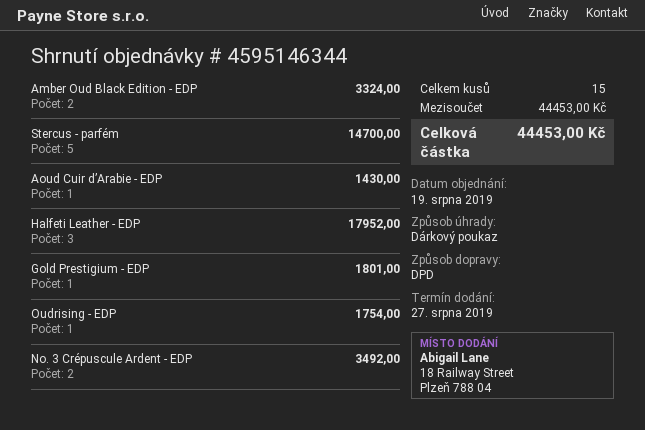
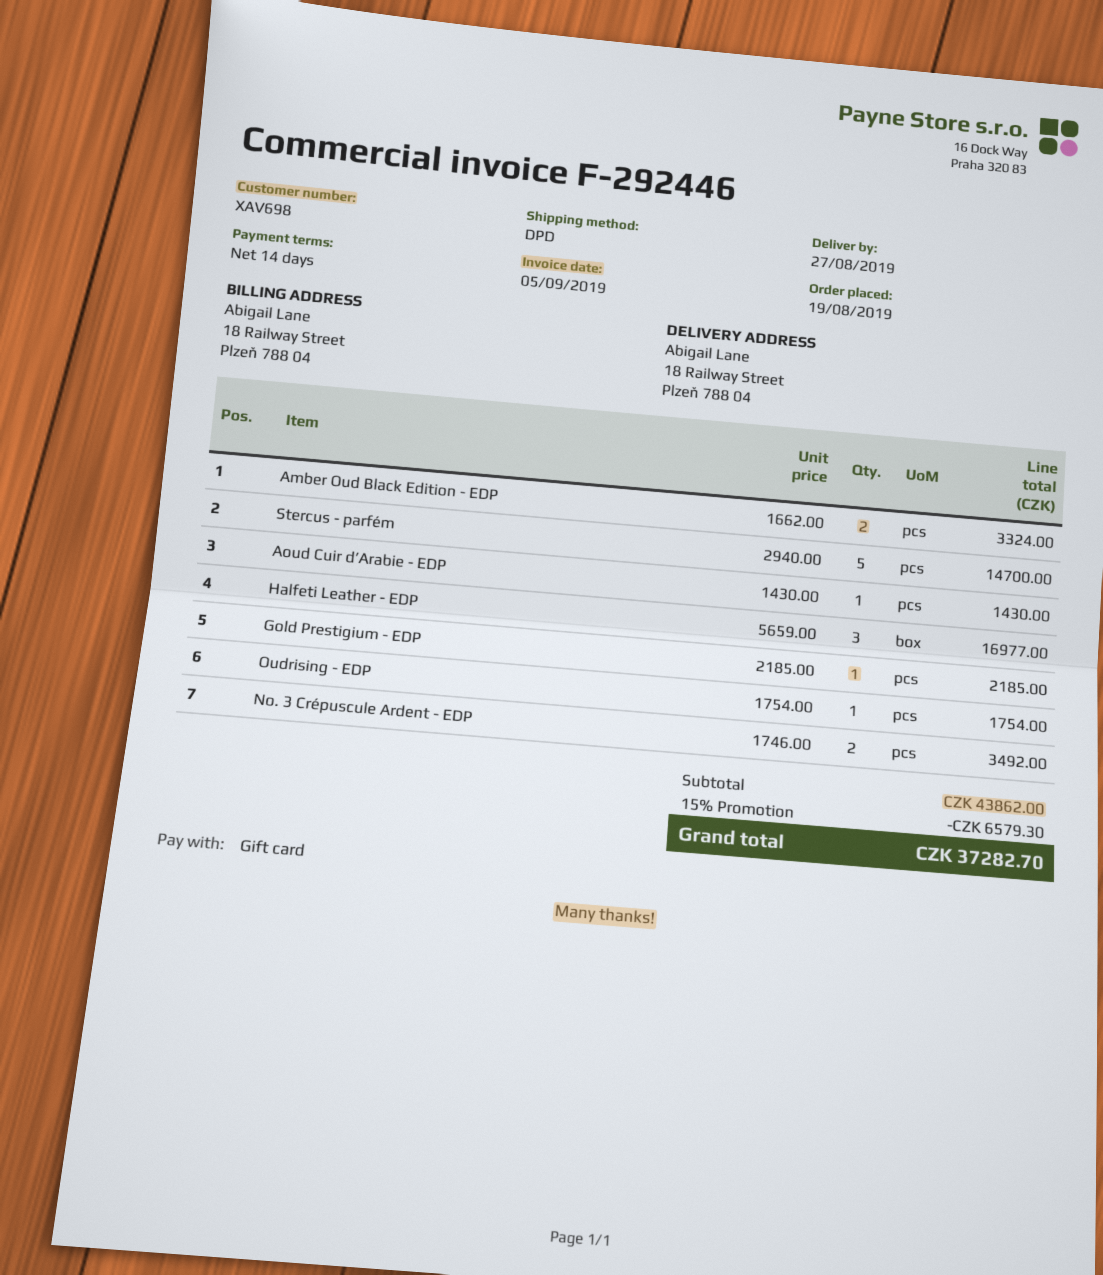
Halfeti Leather - EDP: 3 for 17952.00 -> 3 for 16977.00
Gold Prestigium - EDP: 1 for 1801.00 -> 1 for 2185.00
subtotal: 44453.00 -> 43862.00
discount: none -> 15% = 6579.30
total: 44453.00 -> 37282.70

